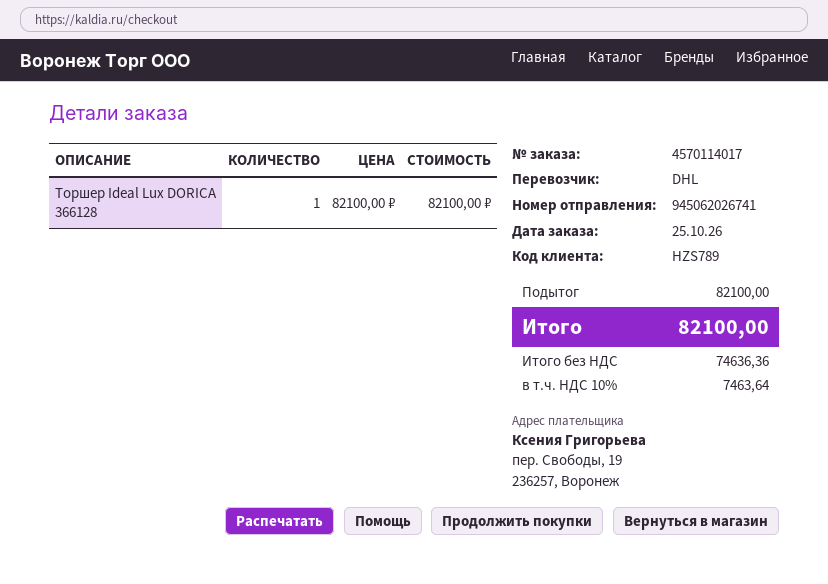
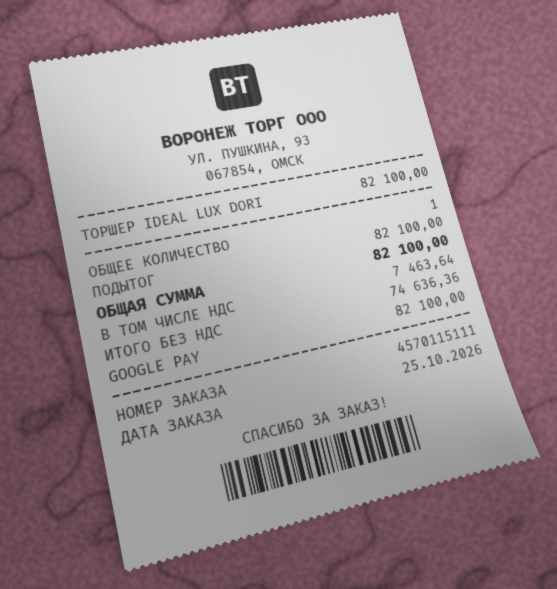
order number: 4570114017 -> 4570115111

